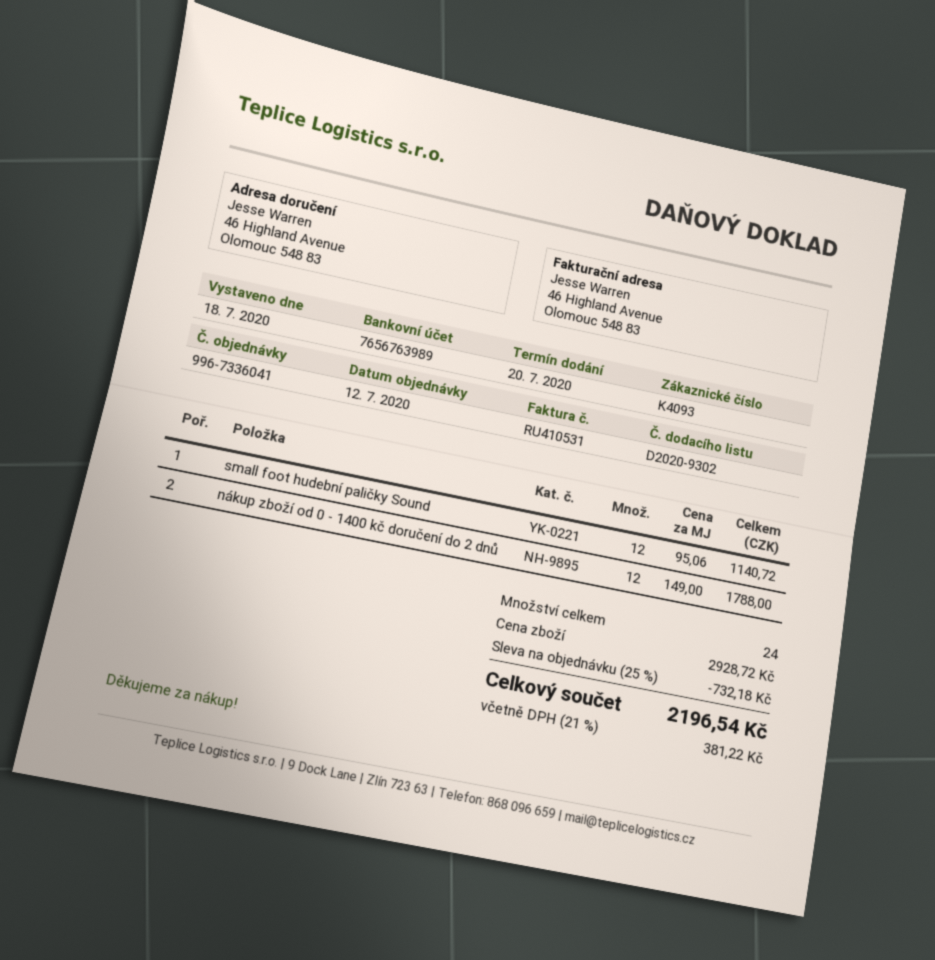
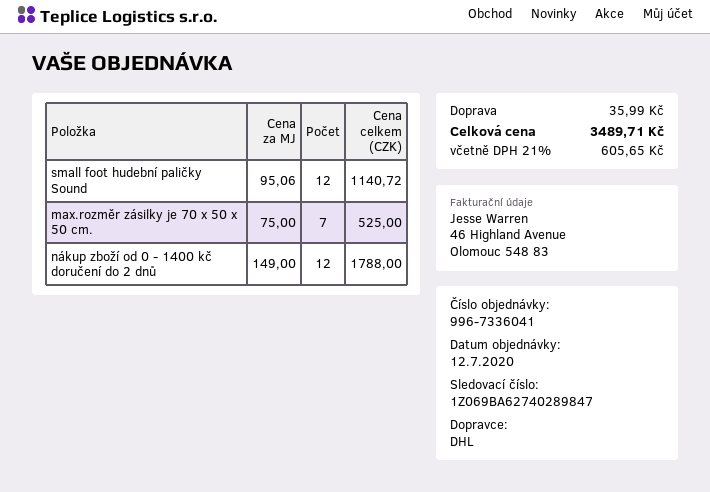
max.rozměr zásilky je 70 x 50 x 50 cm.: none -> 7 x 75.00 = 525.00
discount: 25% = 732.18 -> none
shipping: none -> 35.99
tax: 21% = 381.22 -> 21% = 605.65
total: 2196.54 -> 3489.71

